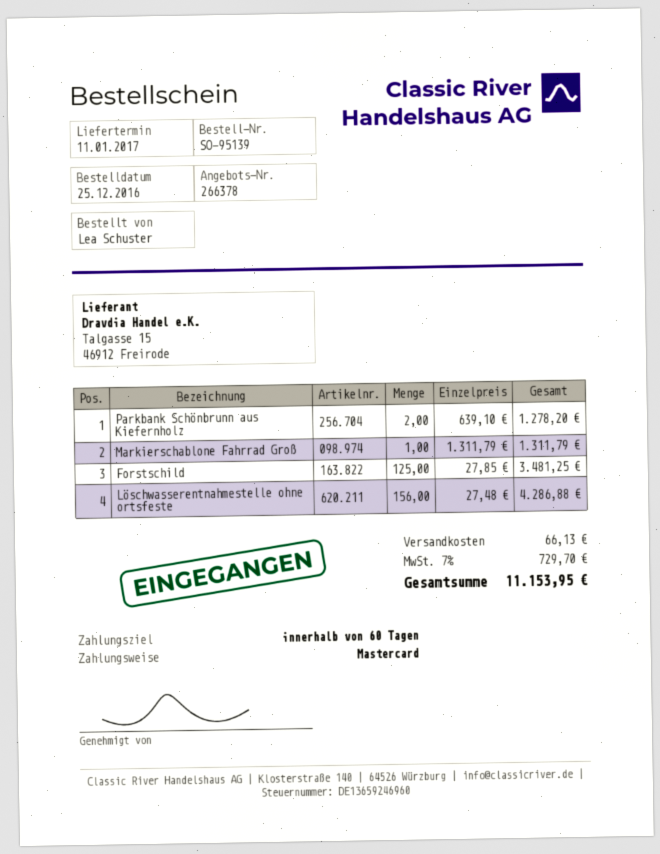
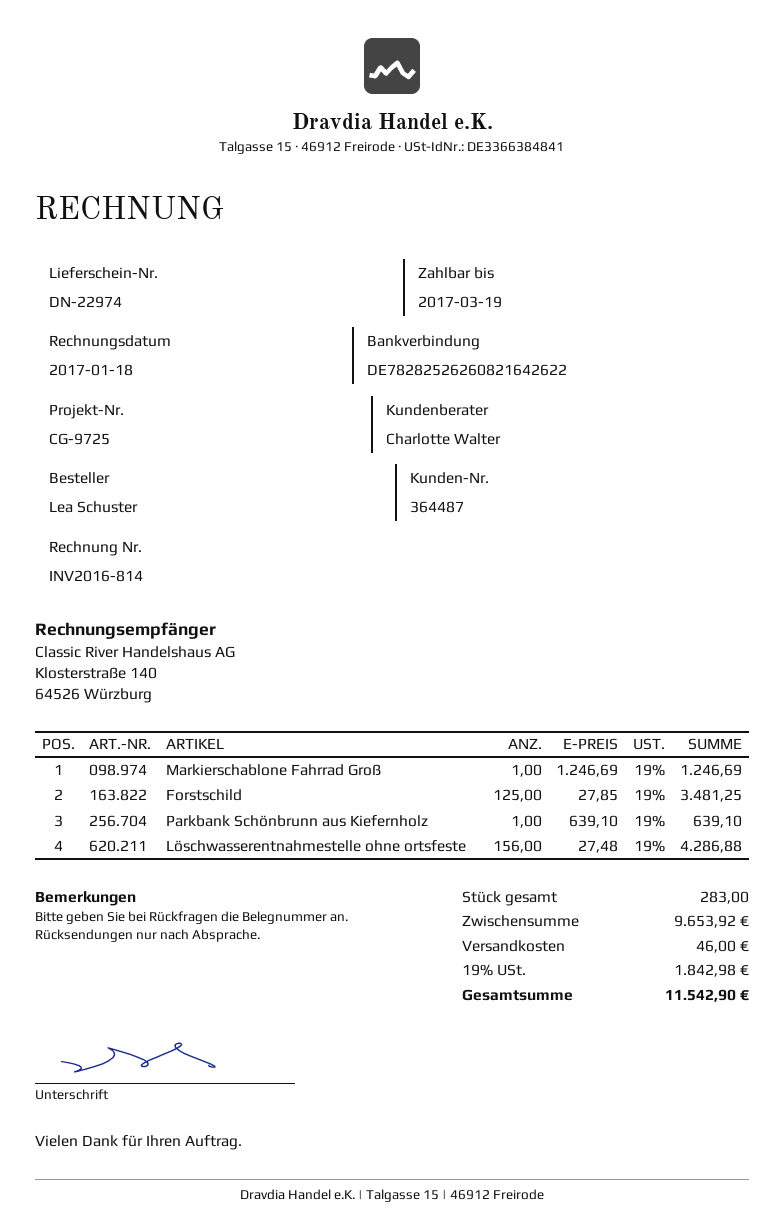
Parkbank Schönbrunn aus Kiefernholz: 2 x 639.10 = 1278.20 -> 1 x 639.10 = 639.10
Markierschablone Fahrrad Groß: 1 x 1311.79 = 1311.79 -> 1 x 1246.69 = 1246.69
shipping: 66.13 -> 46.00
tax: 7% = 729.70 -> 19% = 1842.98
total: 11153.95 -> 11542.90

